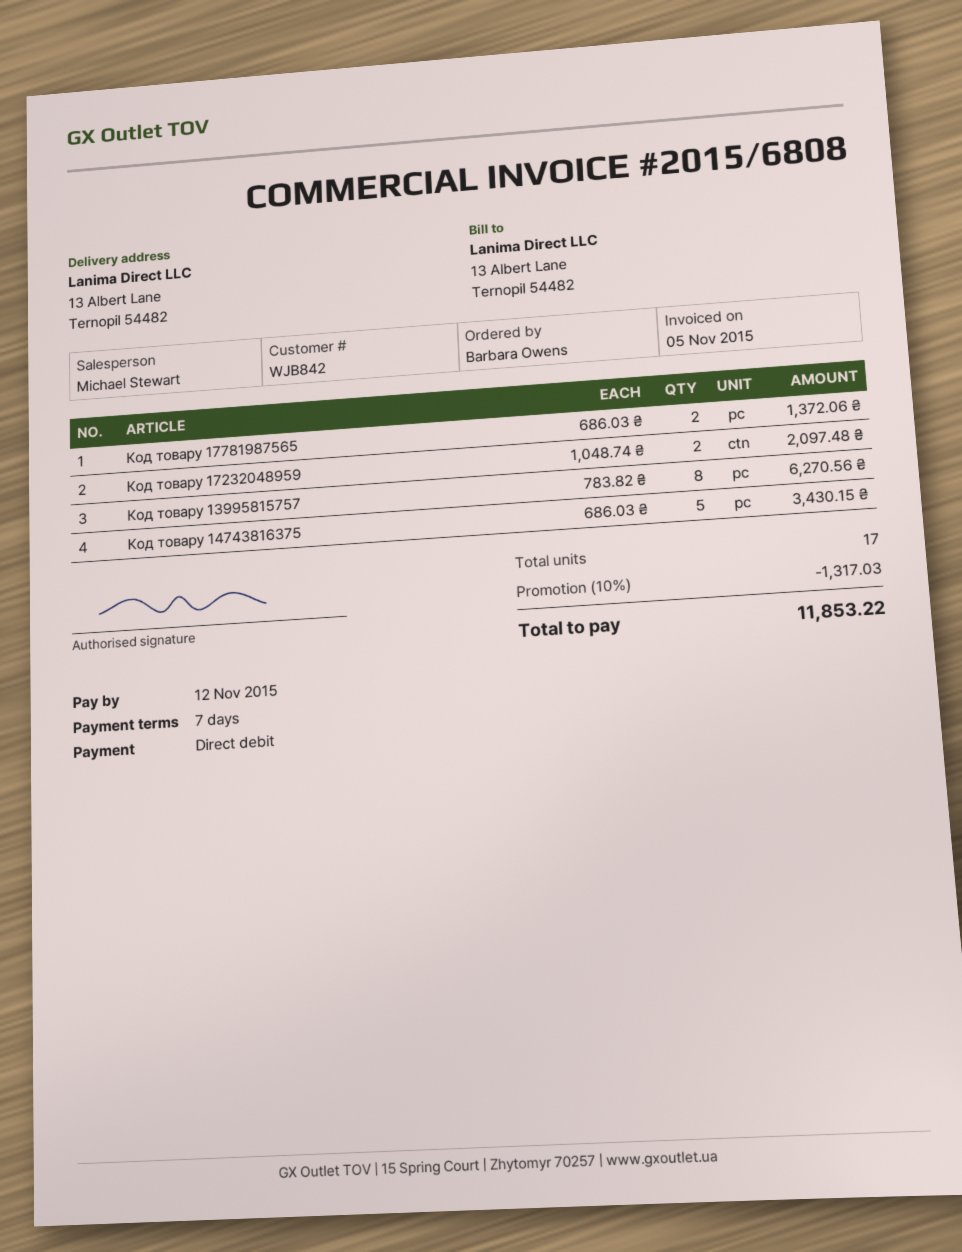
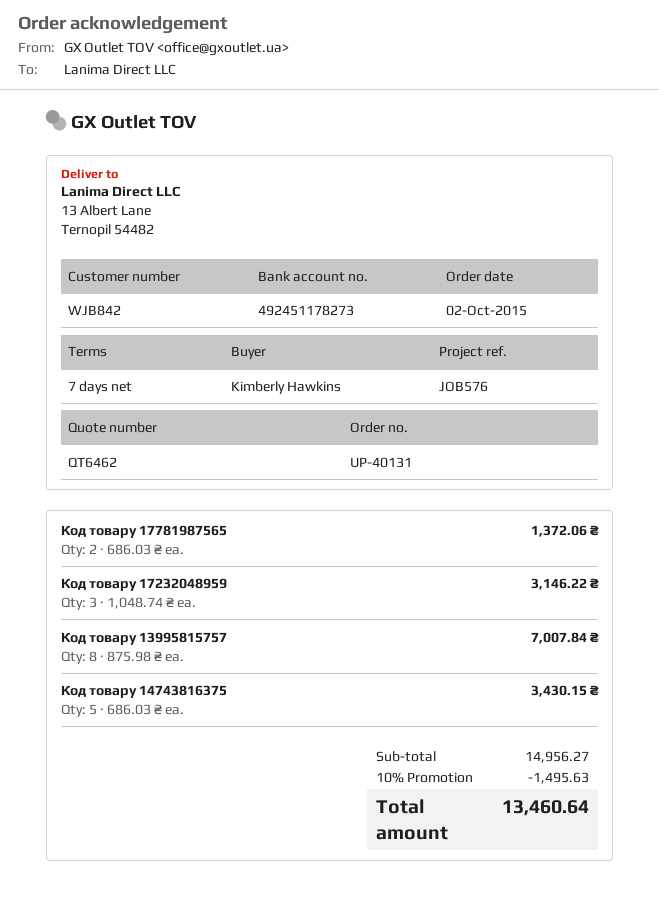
ordered by: Barbara Owens -> Kimberly Hawkins
Код товару 17232048959: 2 x 1048.74 = 2097.48 -> 3 x 1048.74 = 3146.22
Код товару 13995815757: 8 x 783.82 = 6270.56 -> 8 x 875.98 = 7007.84
discount: 10% = 1317.03 -> 10% = 1495.63
total: 11853.22 -> 13460.64

